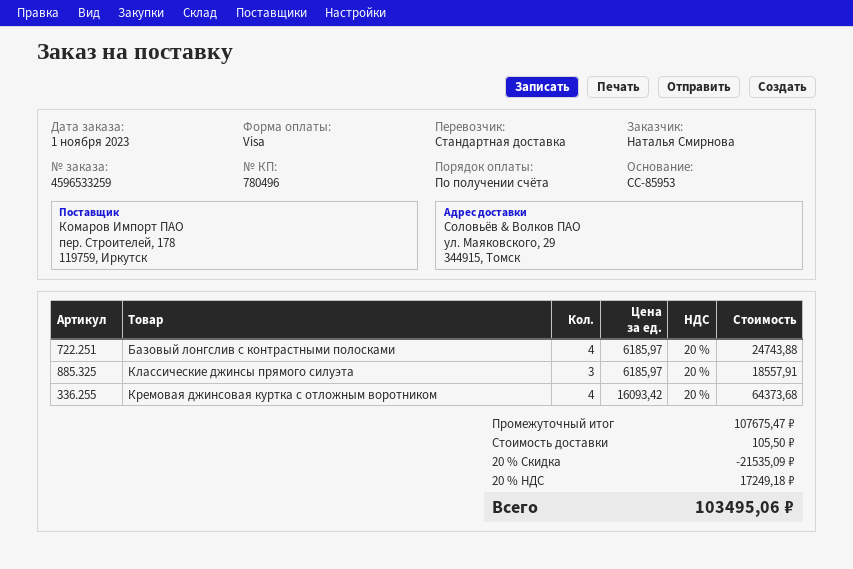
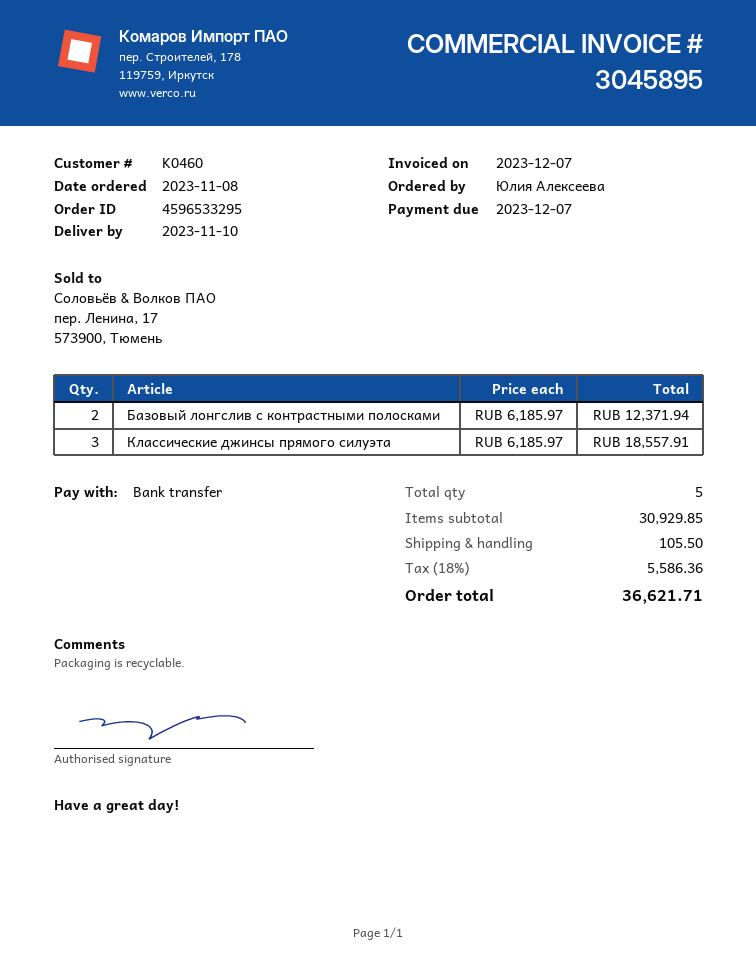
order number: 4596533259 -> 4596533295
order date: 2023-11-01 -> 2023-11-08
ordered by: Наталья Смирнова -> Юлия Алексеева
payment method: Visa -> bank transfer
Базовый лонгслив с контрастными полосками: 4 x 6185.97 = 24743.88 -> 2 x 6185.97 = 12371.94
Кремовая джинсовая куртка с отложным воротником: 4 x 16093.42 = 64373.68 -> none
subtotal: 107675.47 -> 30929.85
discount: 20% = 21535.09 -> none
tax: 20% = 17249.18 -> 18% = 5586.36
total: 103495.06 -> 36621.71

